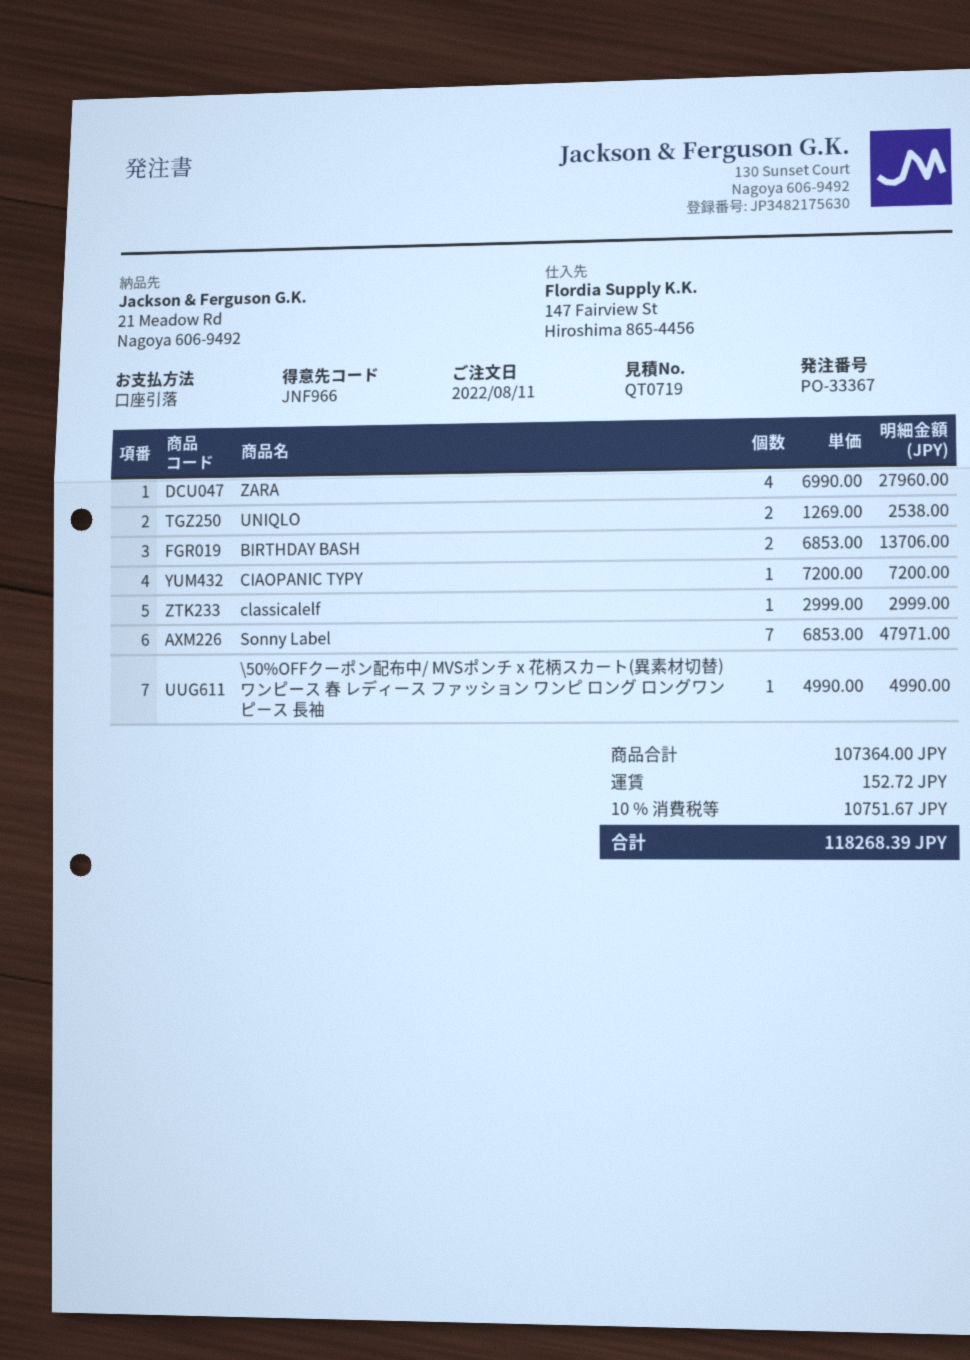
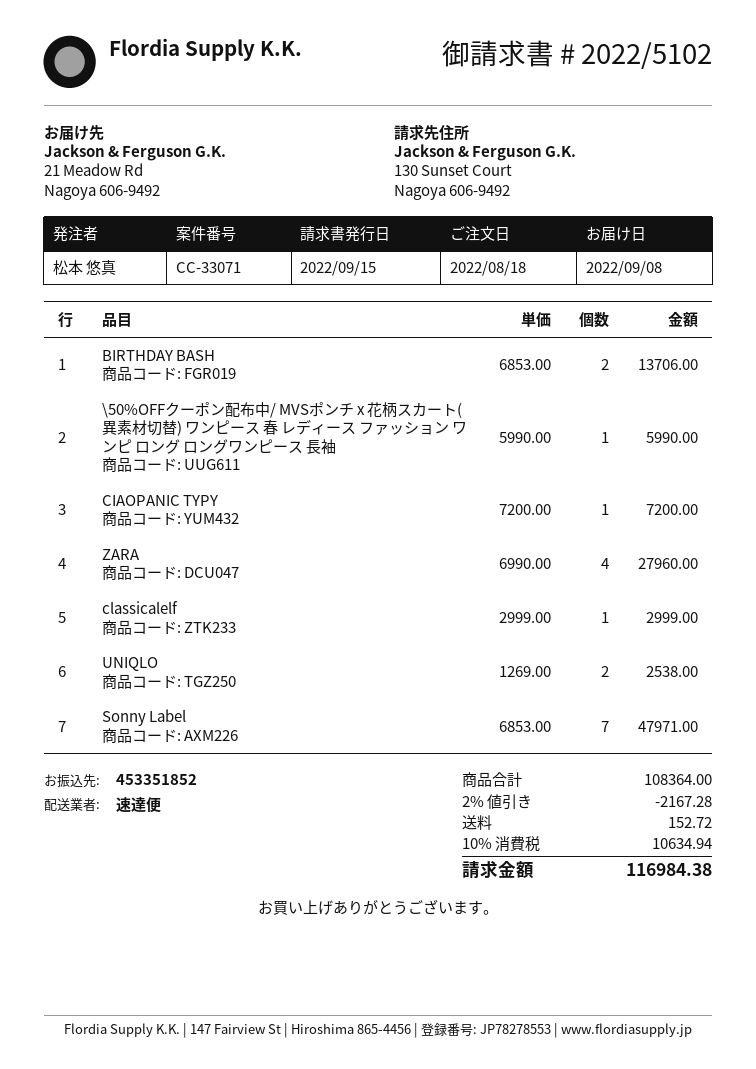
order date: 2022-08-11 -> 2022-08-18
\50%OFFクーポン配布中/ MVSポンチ x 花柄スカート(異素材切替) ワンピース 春 レディース ファッション ワンピ ロング ロングワンピース 長袖: 1 x 4990.00 = 4990.00 -> 1 x 5990.00 = 5990.00
subtotal: 107364.00 -> 108364.00
discount: none -> 2% = 2167.28
tax: 10% = 10751.67 -> 10% = 10634.94
total: 118268.39 -> 116984.38

